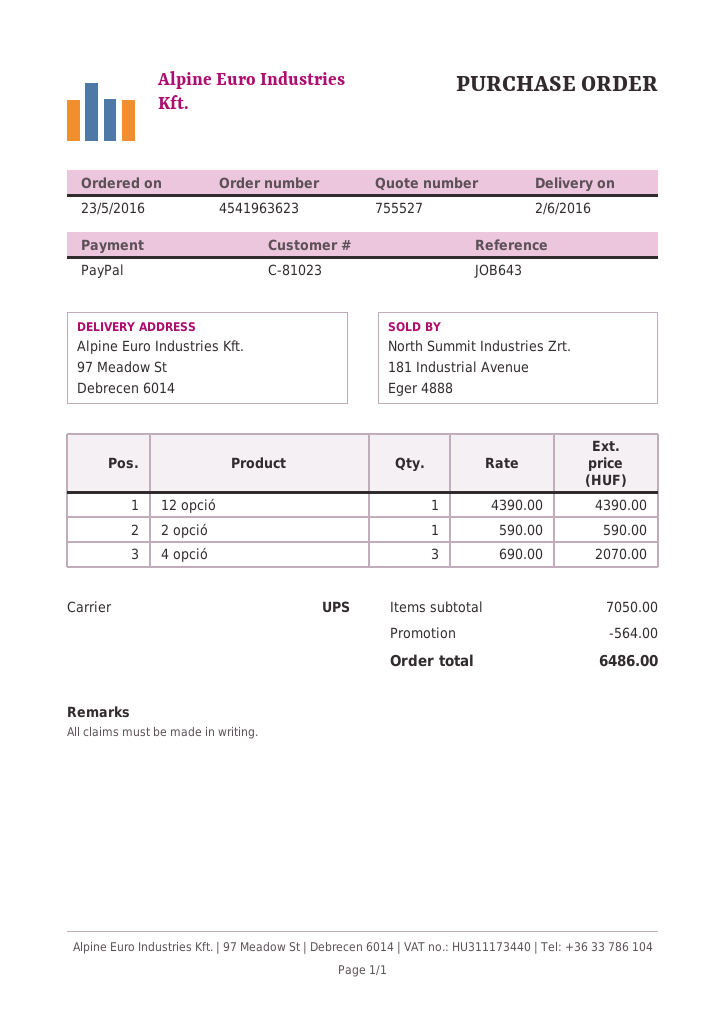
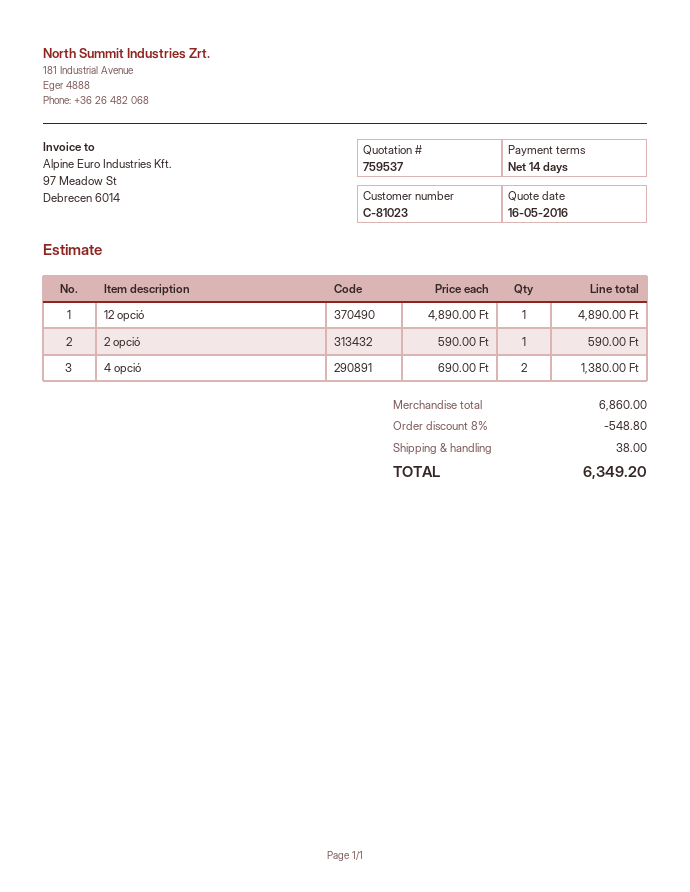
quote number: 755527 -> 759537
12 opció: 1 x 4390.00 = 4390.00 -> 1 x 4890.00 = 4890.00
4 opció: 3 x 690.00 = 2070.00 -> 2 x 690.00 = 1380.00
subtotal: 7050.00 -> 6860.00
discount: 564.00 -> 548.80
shipping: none -> 38.00
total: 6486.00 -> 6349.20

